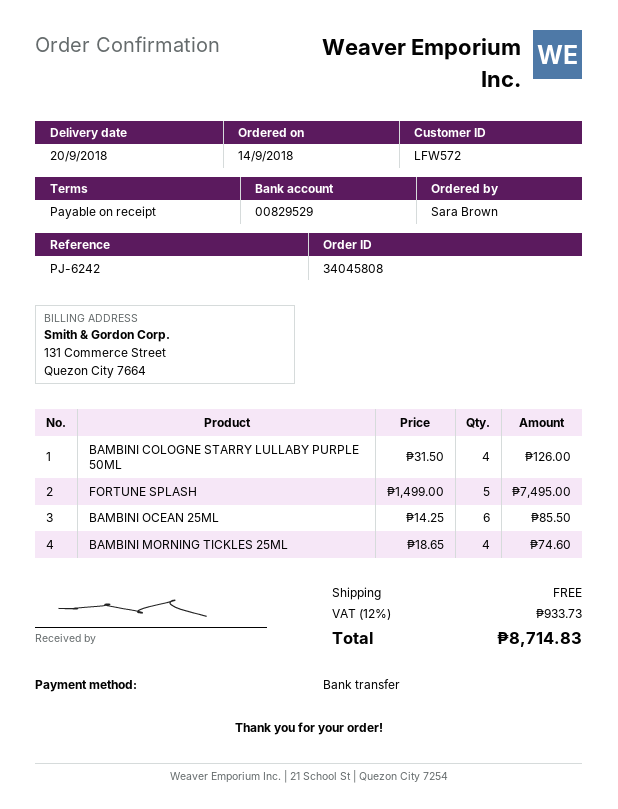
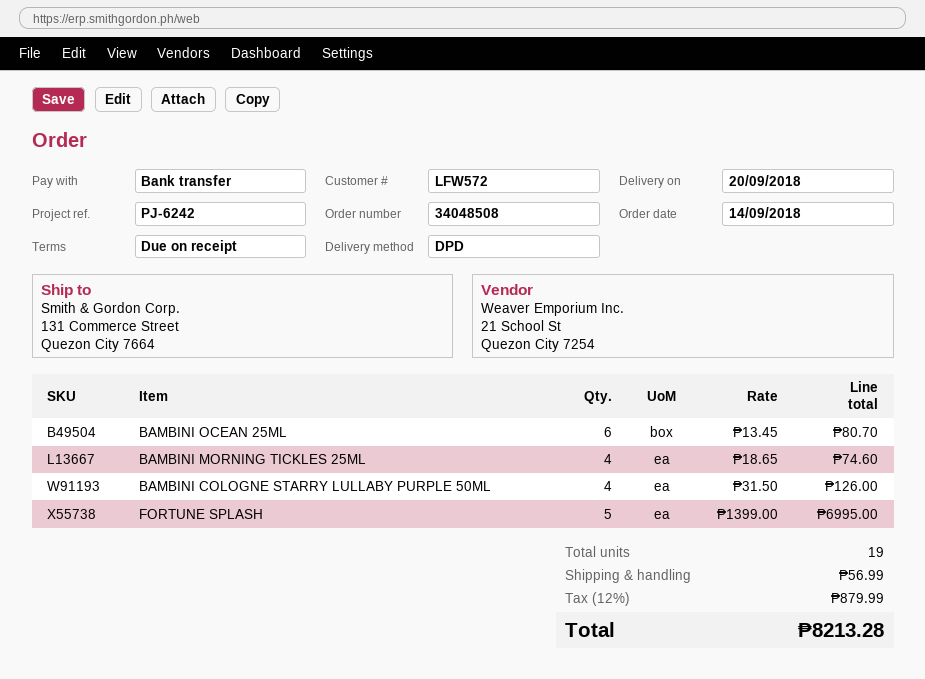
order number: 34045808 -> 34048508
FORTUNE SPLASH: 5 x 1499.00 = 7495.00 -> 5 x 1399.00 = 6995.00
BAMBINI OCEAN 25ML: 6 x 14.25 = 85.50 -> 6 x 13.45 = 80.70
shipping: 0.00 -> 56.99
tax: 12% = 933.73 -> 12% = 879.99
total: 8714.83 -> 8213.28

